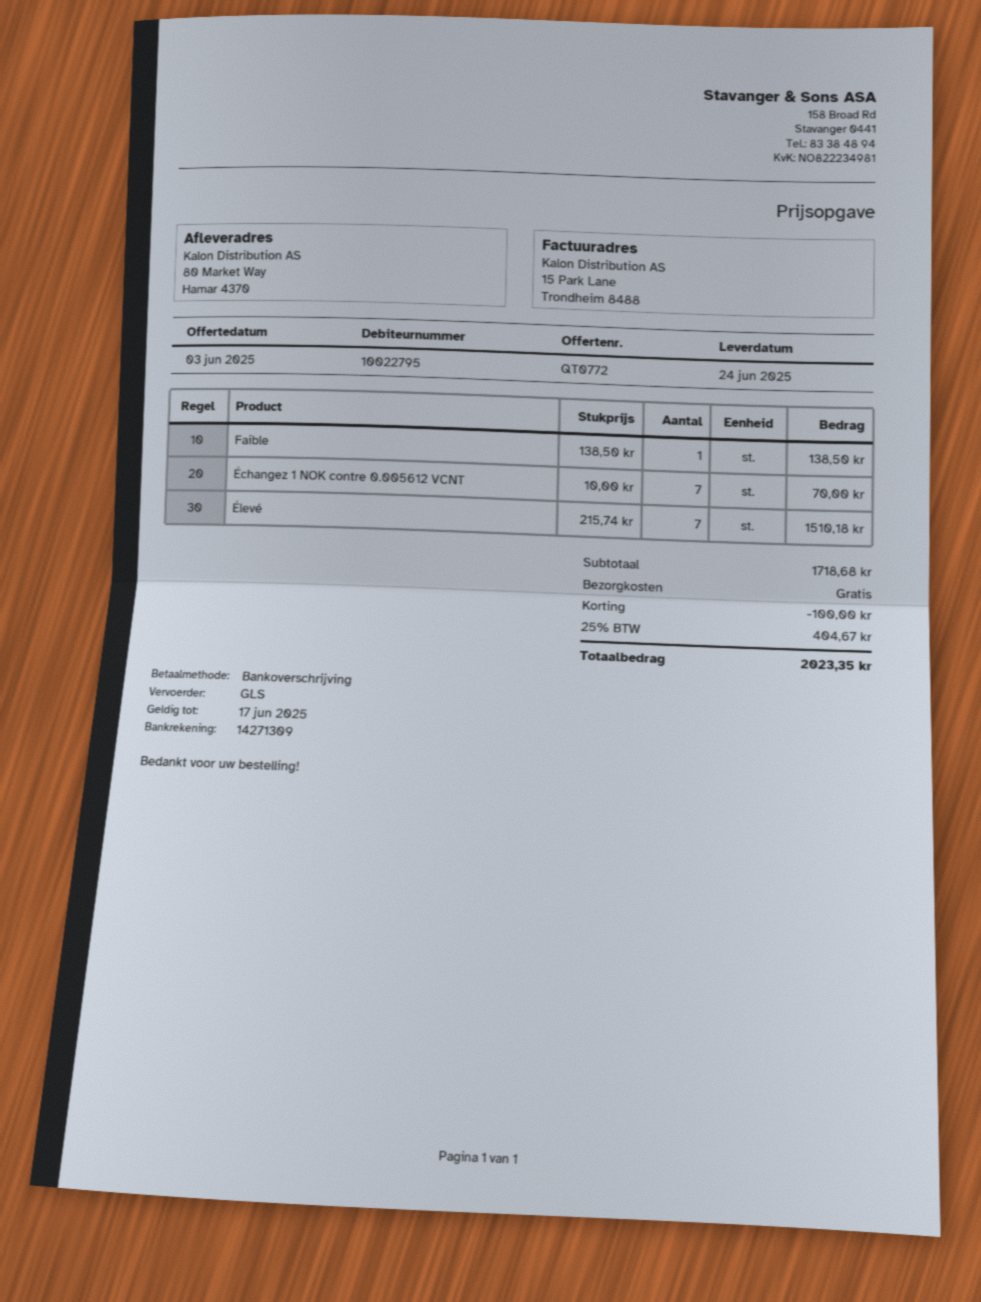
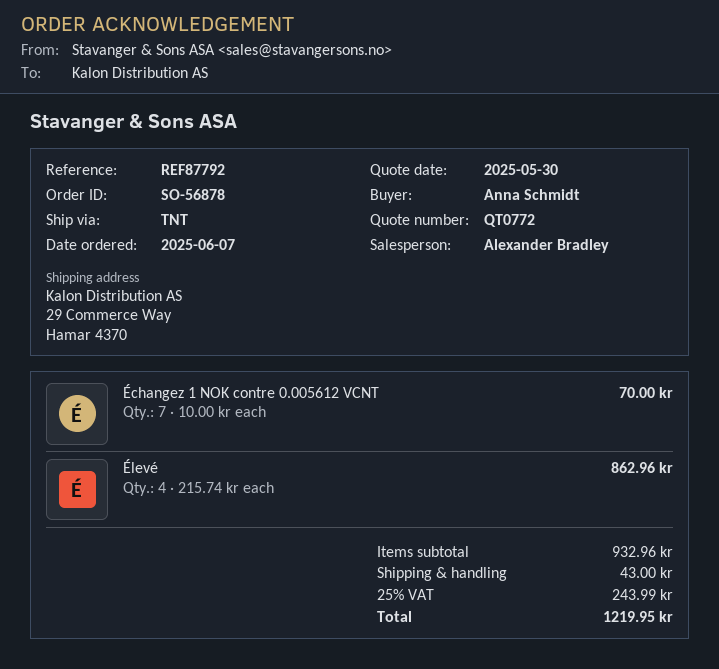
quote date: 2025-06-03 -> 2025-05-30
shipping method: GLS -> TNT
ship to: 80 Market Way, Hamar 4370 -> 29 Commerce Way, Hamar 4370
Faible: 1 x 138.50 = 138.50 -> none
Élevé: 7 x 215.74 = 1510.18 -> 4 x 215.74 = 862.96
subtotal: 1718.68 -> 932.96
discount: 100.00 -> none
shipping: 0.00 -> 43.00
tax: 25% = 404.67 -> 25% = 243.99
total: 2023.35 -> 1219.95

